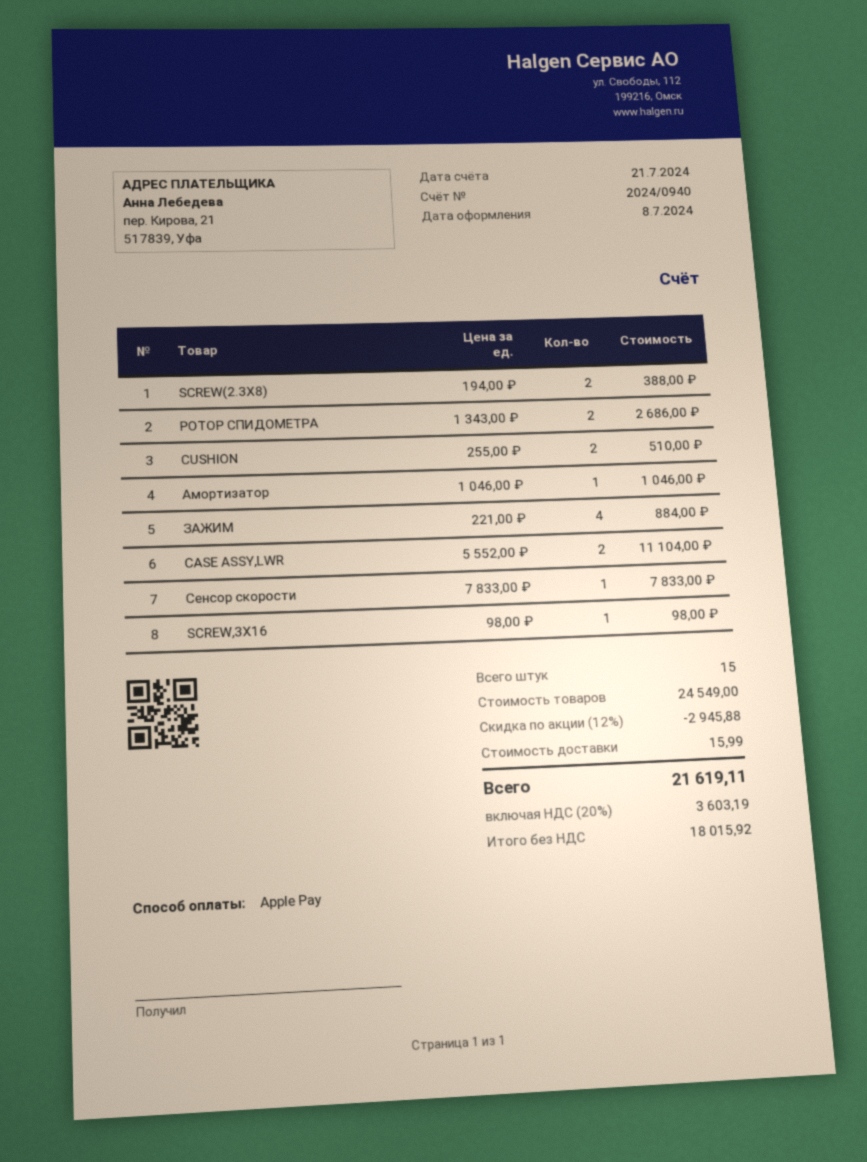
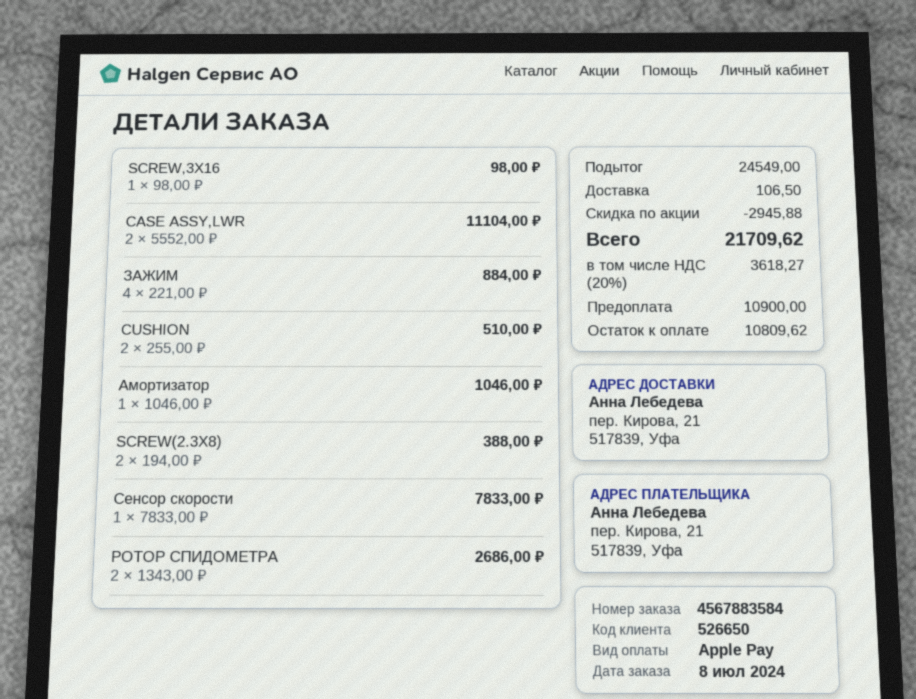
shipping: 15.99 -> 106.50
tax: 20% = 3603.19 -> 20% = 3618.27
total: 21619.11 -> 21709.62

